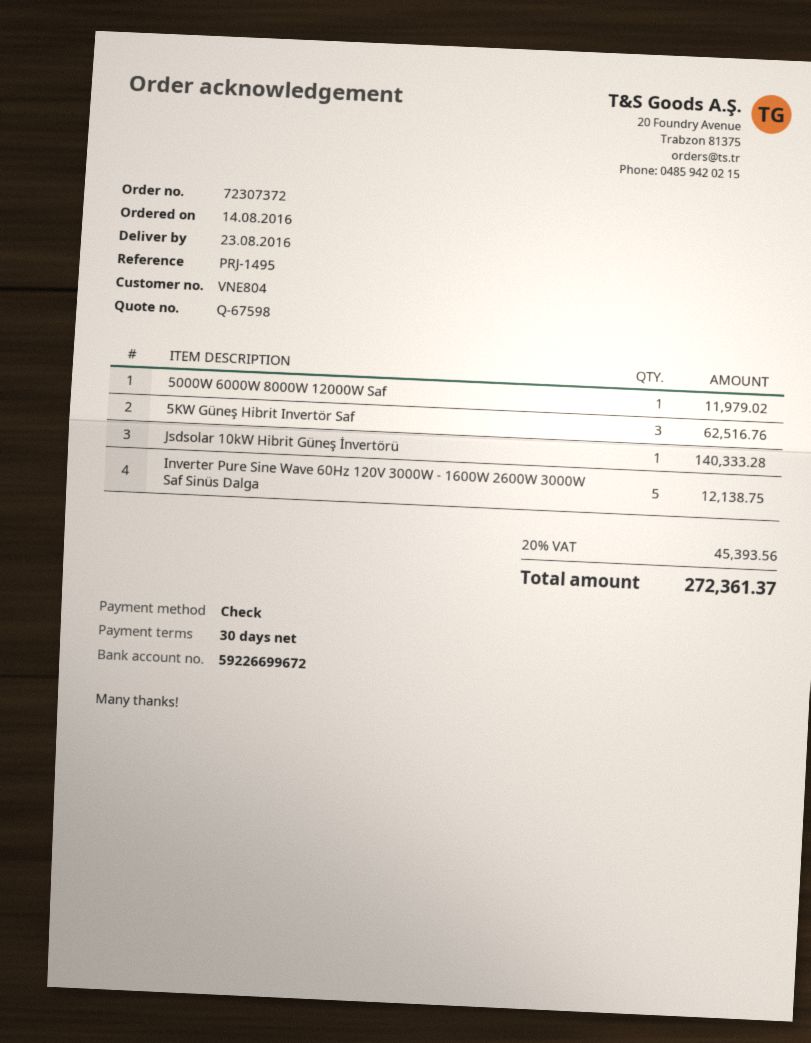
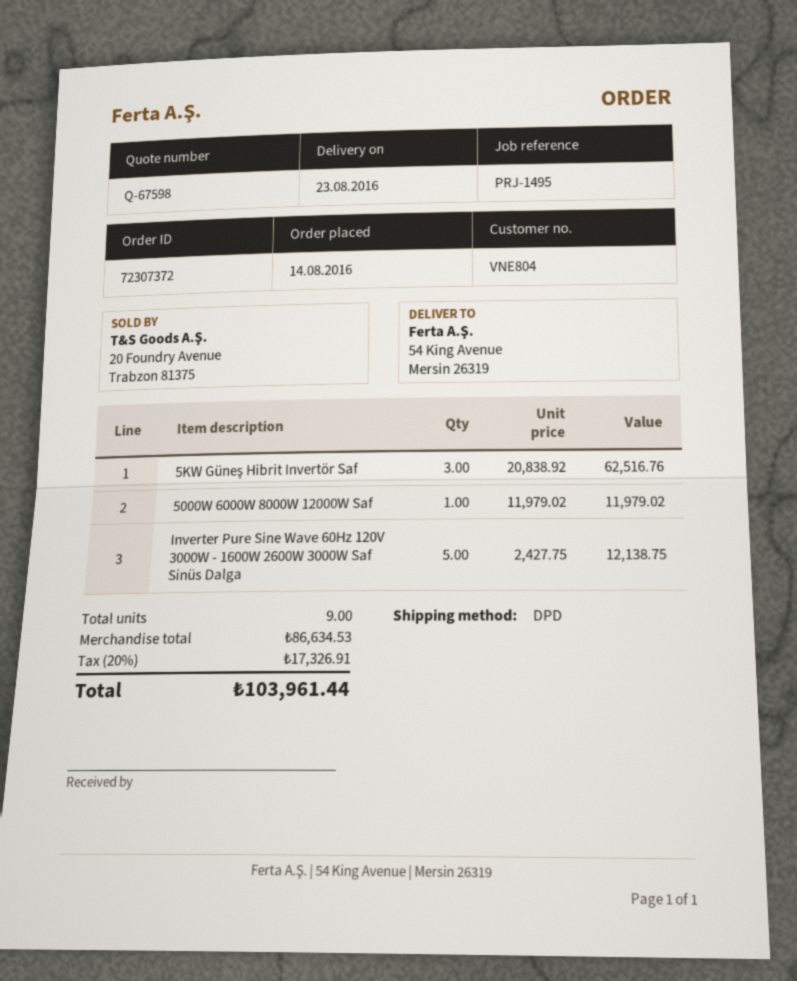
Jsdsolar 10kW Hibrit Güneş İnvertörü: 1 for 140333.28 -> none
tax: 20% = 45393.56 -> 20% = 17326.91
total: 272361.37 -> 103961.44

